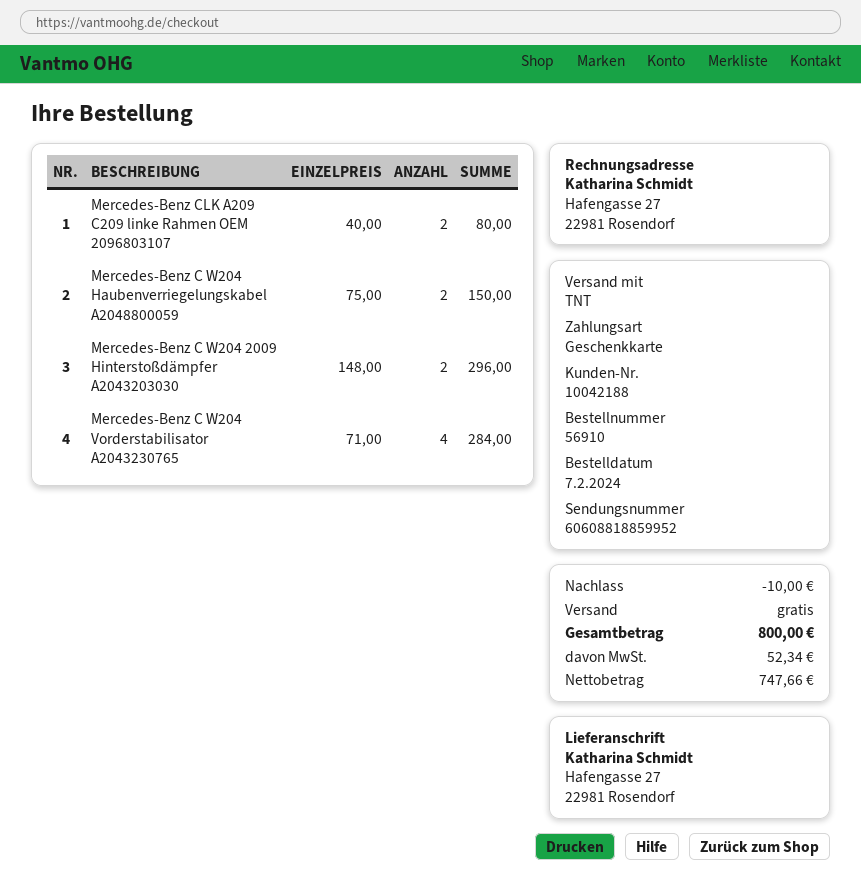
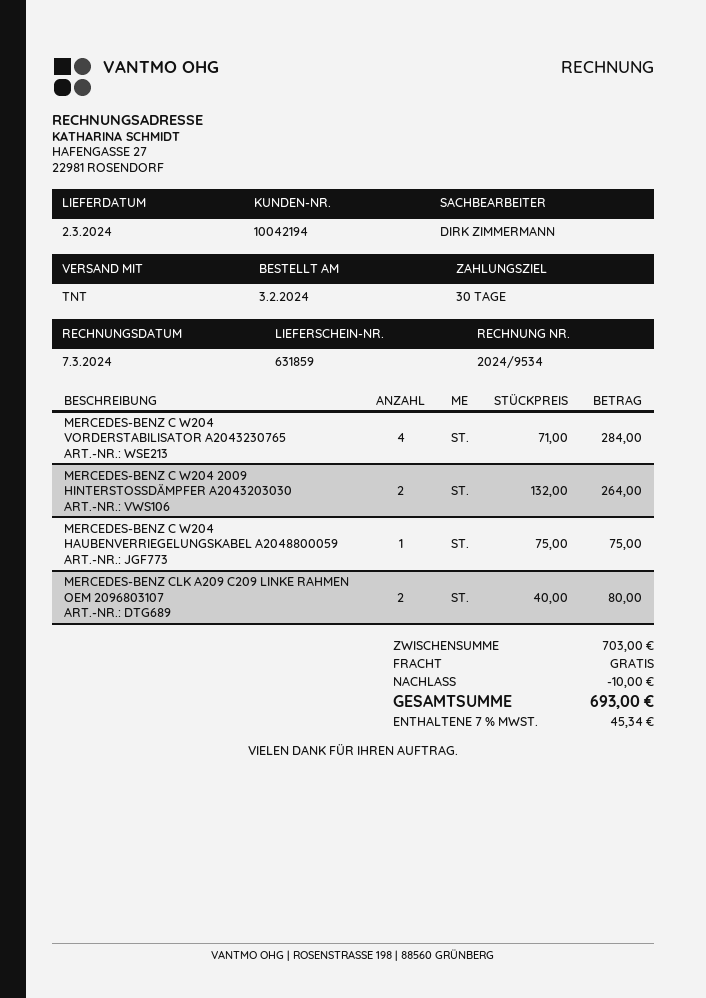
order date: 2024-02-07 -> 2024-02-03
customer number: 10042188 -> 10042194
Mercedes-Benz C W204 Haubenverriegelungskabel A2048800059: 2 x 75.00 = 150.00 -> 1 x 75.00 = 75.00
Mercedes-Benz C W204 2009 Hinterstoßdämpfer A2043203030: 2 x 148.00 = 296.00 -> 2 x 132.00 = 264.00
tax: 52.34 -> 45.34
total: 800.00 -> 693.00

